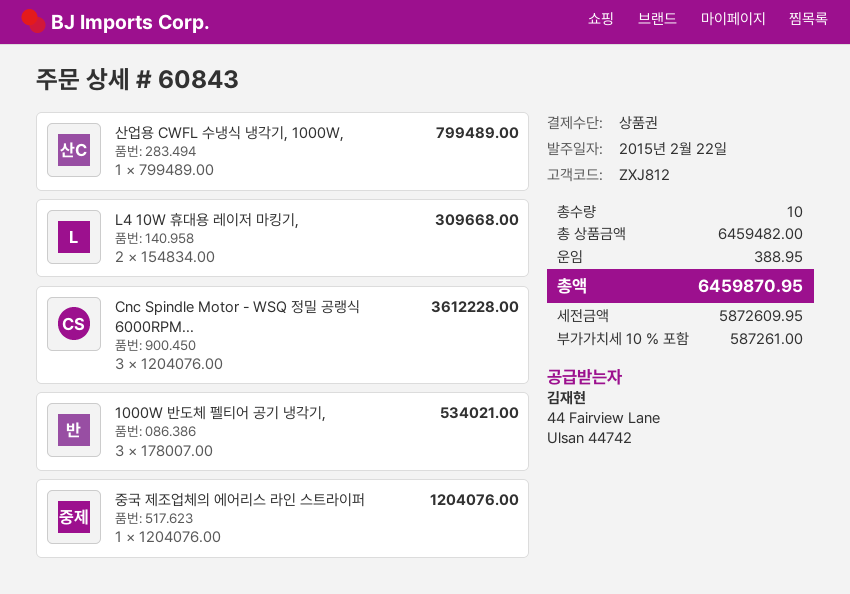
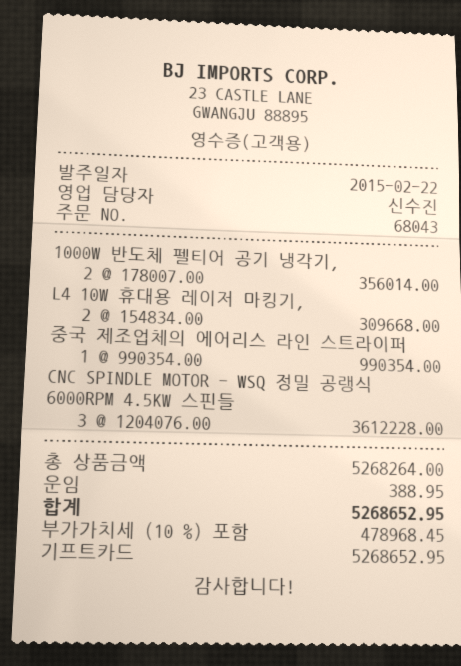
order number: 60843 -> 68043
산업용 CWFL 수냉식 냉각기, 1000W,: 1 x 799489.00 = 799489.00 -> none
1000W 반도체 펠티어 공기 냉각기,: 3 x 178007.00 = 534021.00 -> 2 x 178007.00 = 356014.00
중국 제조업체의 에어리스 라인 스트라이퍼: 1 x 1204076.00 = 1204076.00 -> 1 x 990354.00 = 990354.00
subtotal: 6459482.00 -> 5268264.00
tax: 10% = 587261.00 -> 10% = 478968.45
total: 6459870.95 -> 5268652.95

